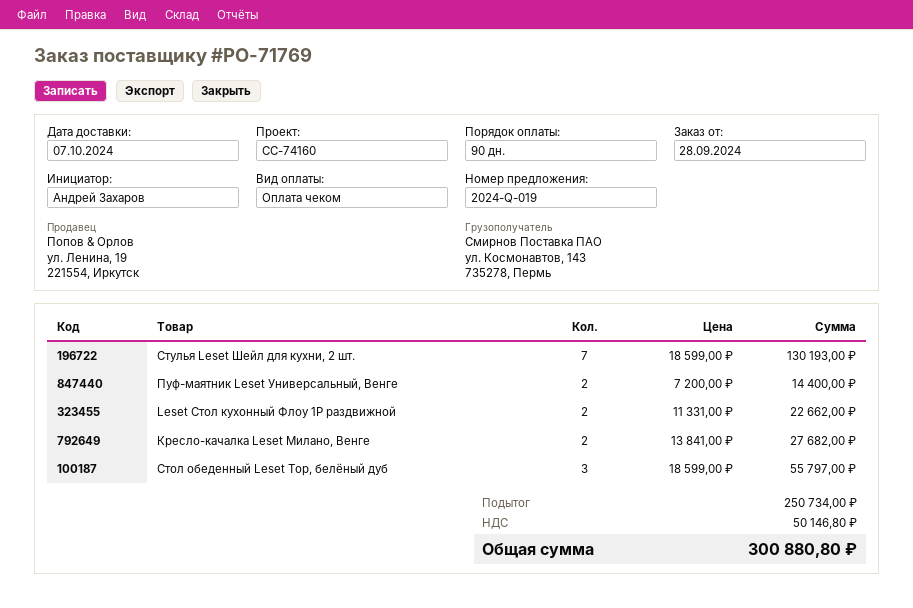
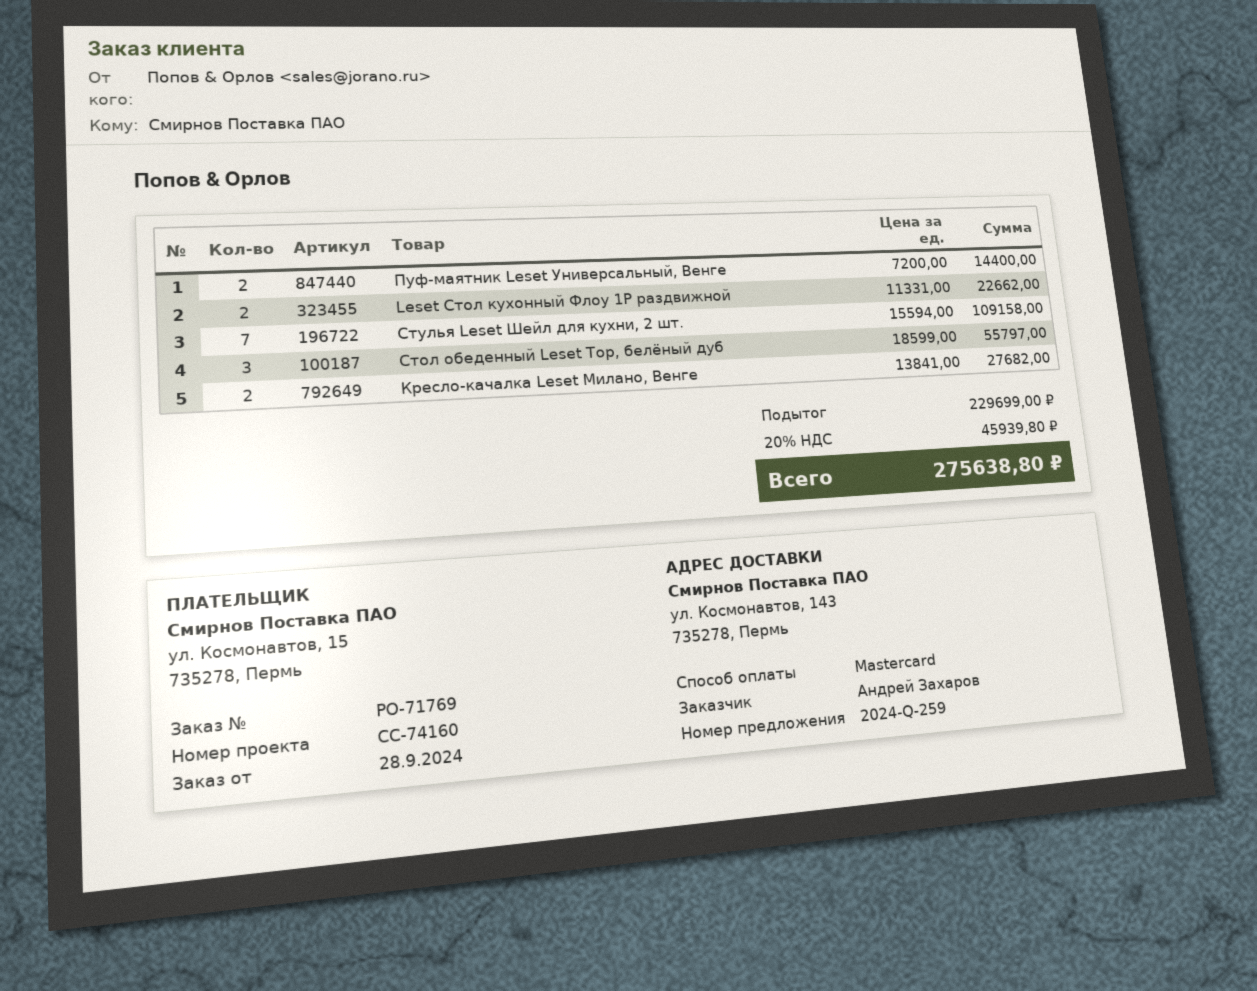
quote number: 2024-Q-019 -> 2024-Q-259
payment method: cheque -> Mastercard
Стулья Leset Шейл для кухни, 2 шт.: 7 x 18599.00 = 130193.00 -> 7 x 15594.00 = 109158.00
subtotal: 250734.00 -> 229699.00
tax: 50146.80 -> 45939.80
total: 300880.80 -> 275638.80

